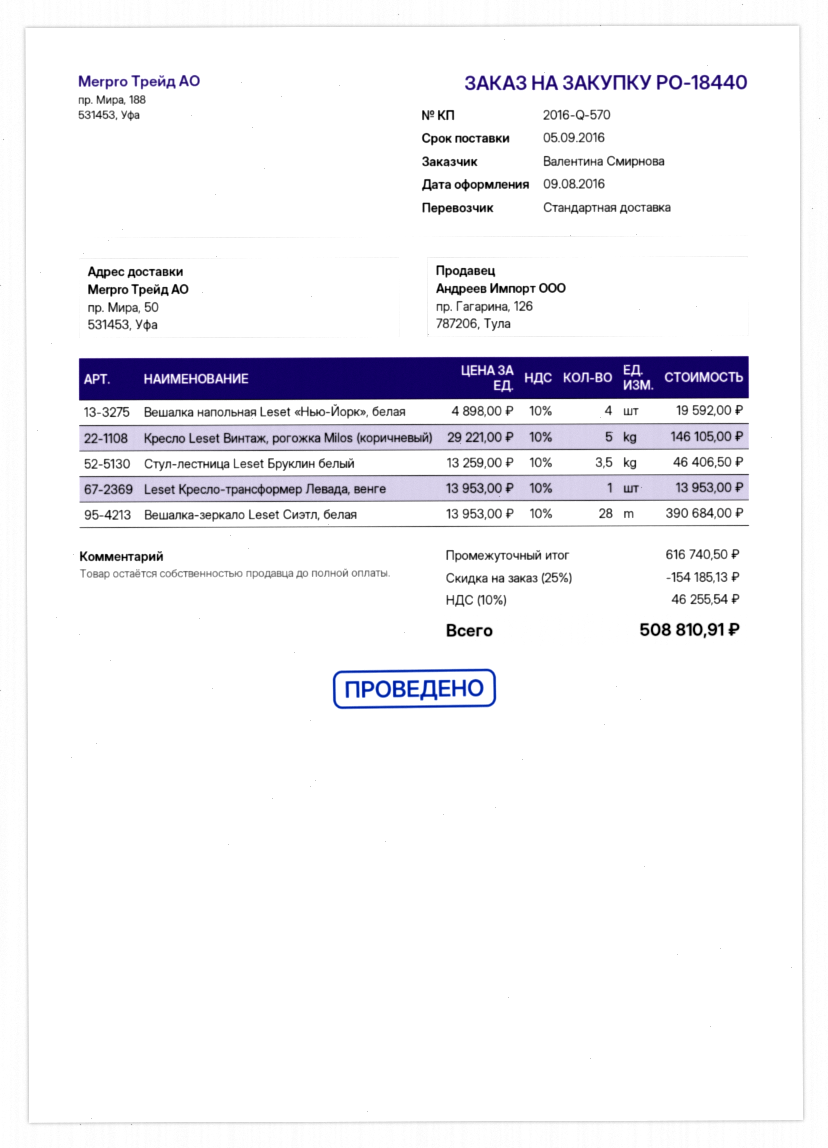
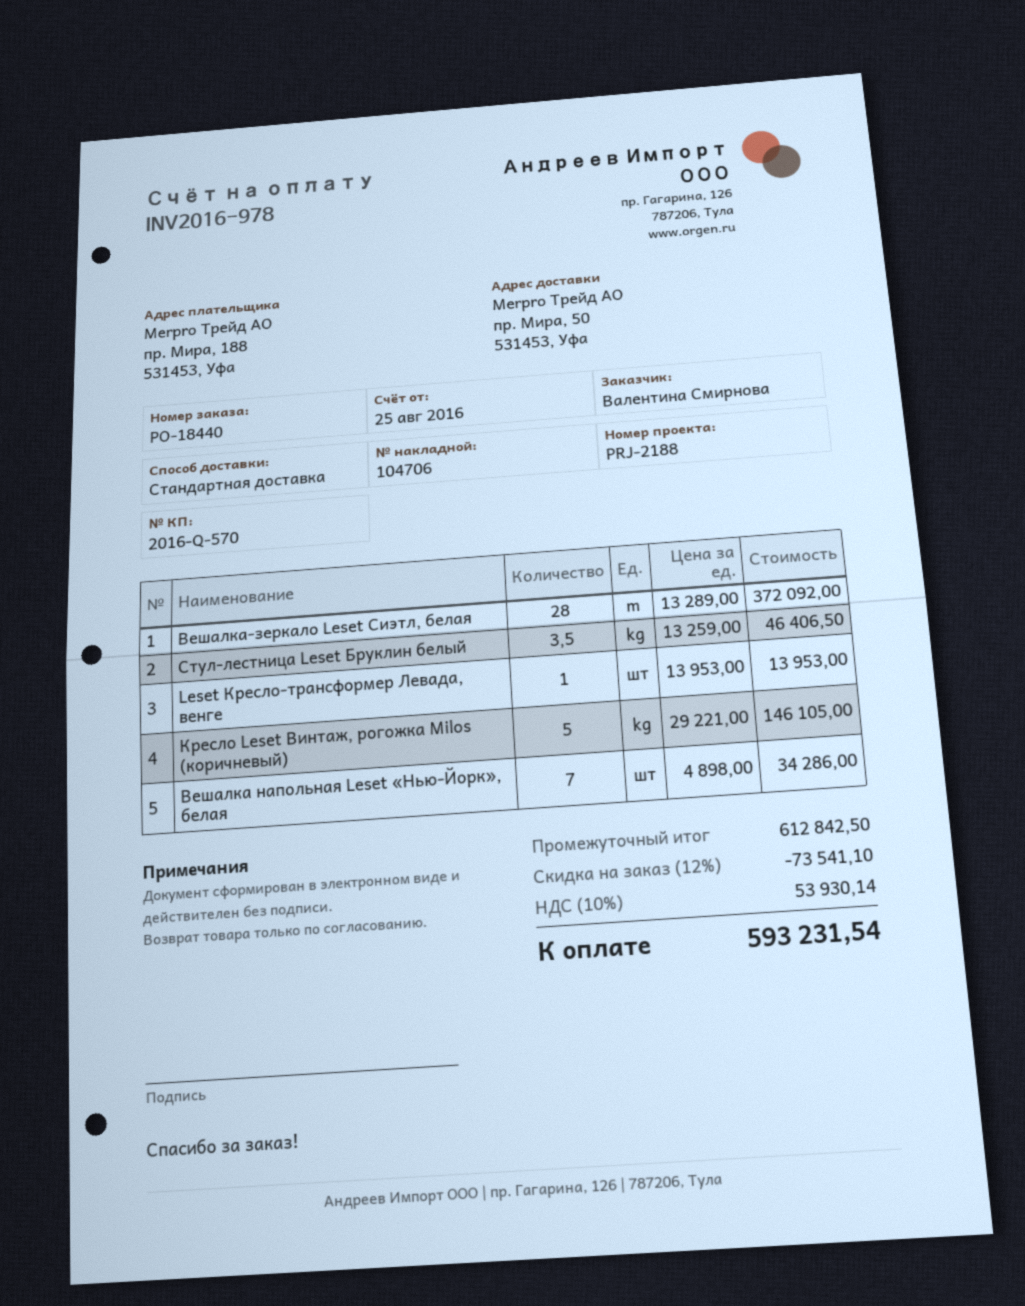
Вешалка напольная Leset «Нью-Йорк», белая: 4 x 4898.00 = 19592.00 -> 7 x 4898.00 = 34286.00
Вешалка-зеркало Leset Сиэтл, белая: 28 x 13953.00 = 390684.00 -> 28 x 13289.00 = 372092.00
subtotal: 616740.50 -> 612842.50
discount: 25% = 154185.13 -> 12% = 73541.10
tax: 10% = 46255.54 -> 10% = 53930.14
total: 508810.91 -> 593231.54

